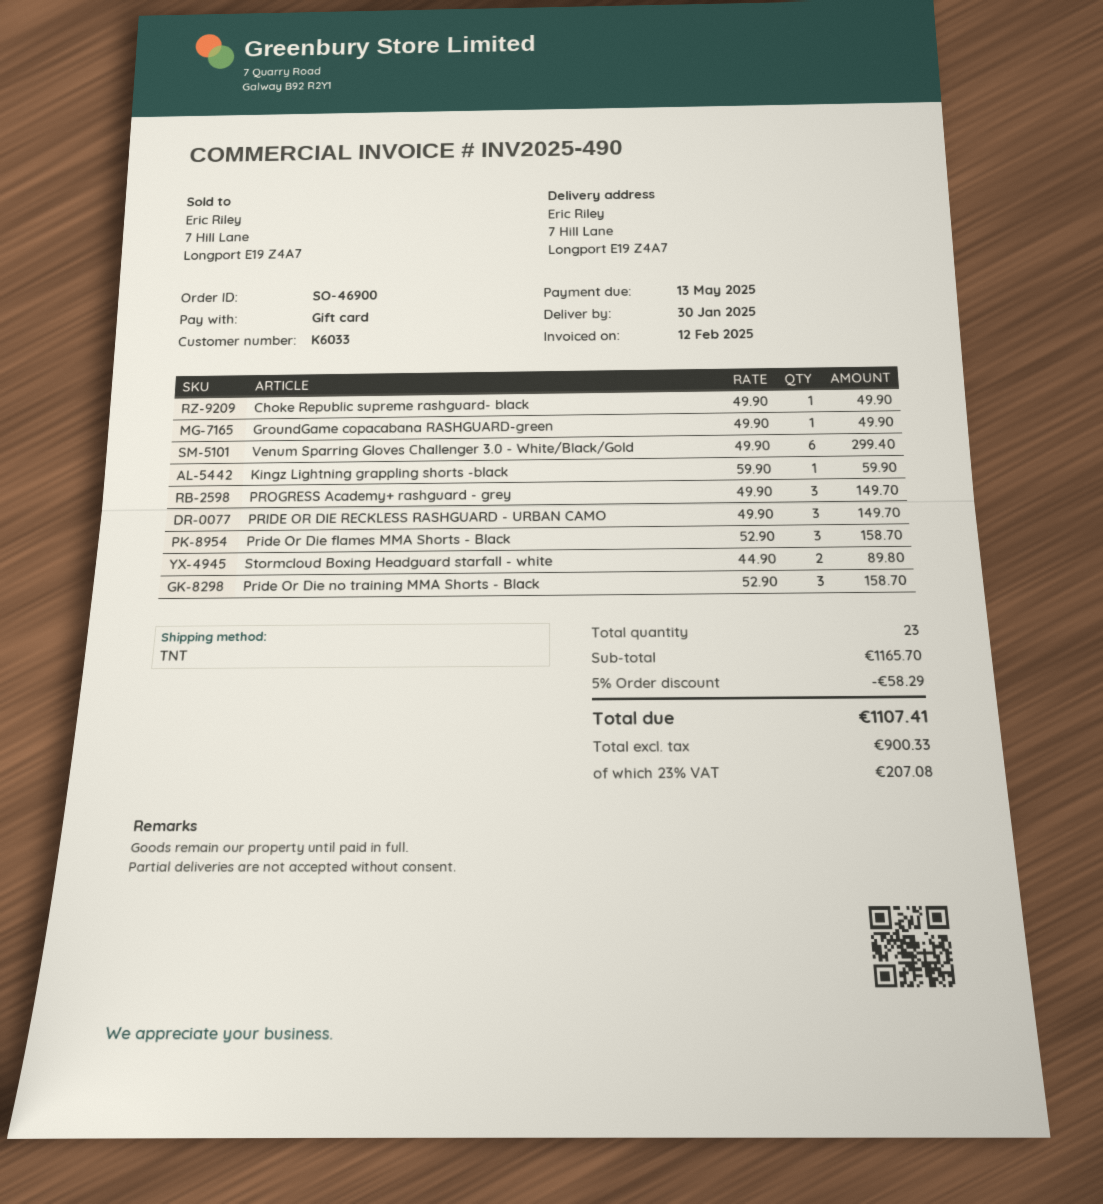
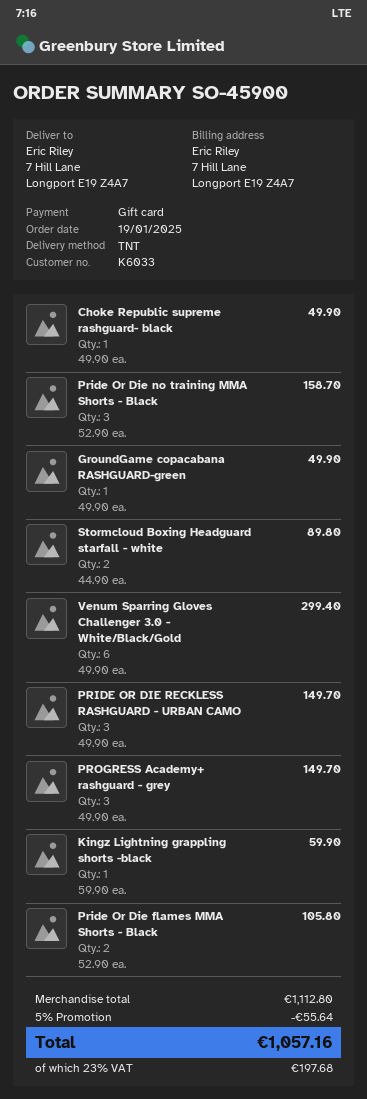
order number: SO-46900 -> SO-45900
Pride Or Die flames MMA Shorts - Black: 3 x 52.90 = 158.70 -> 2 x 52.90 = 105.80
subtotal: 1165.70 -> 1112.80
discount: 5% = 58.29 -> 5% = 55.64
tax: 23% = 207.08 -> 23% = 197.68
total: 1107.41 -> 1057.16

